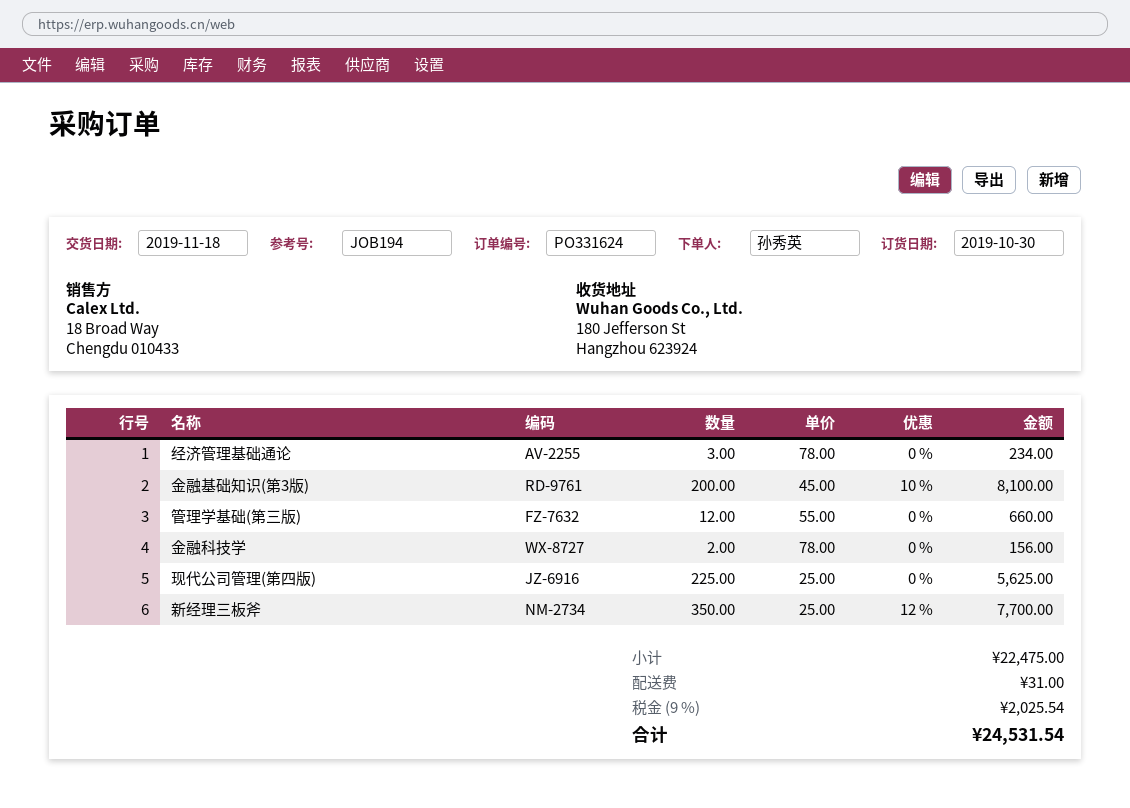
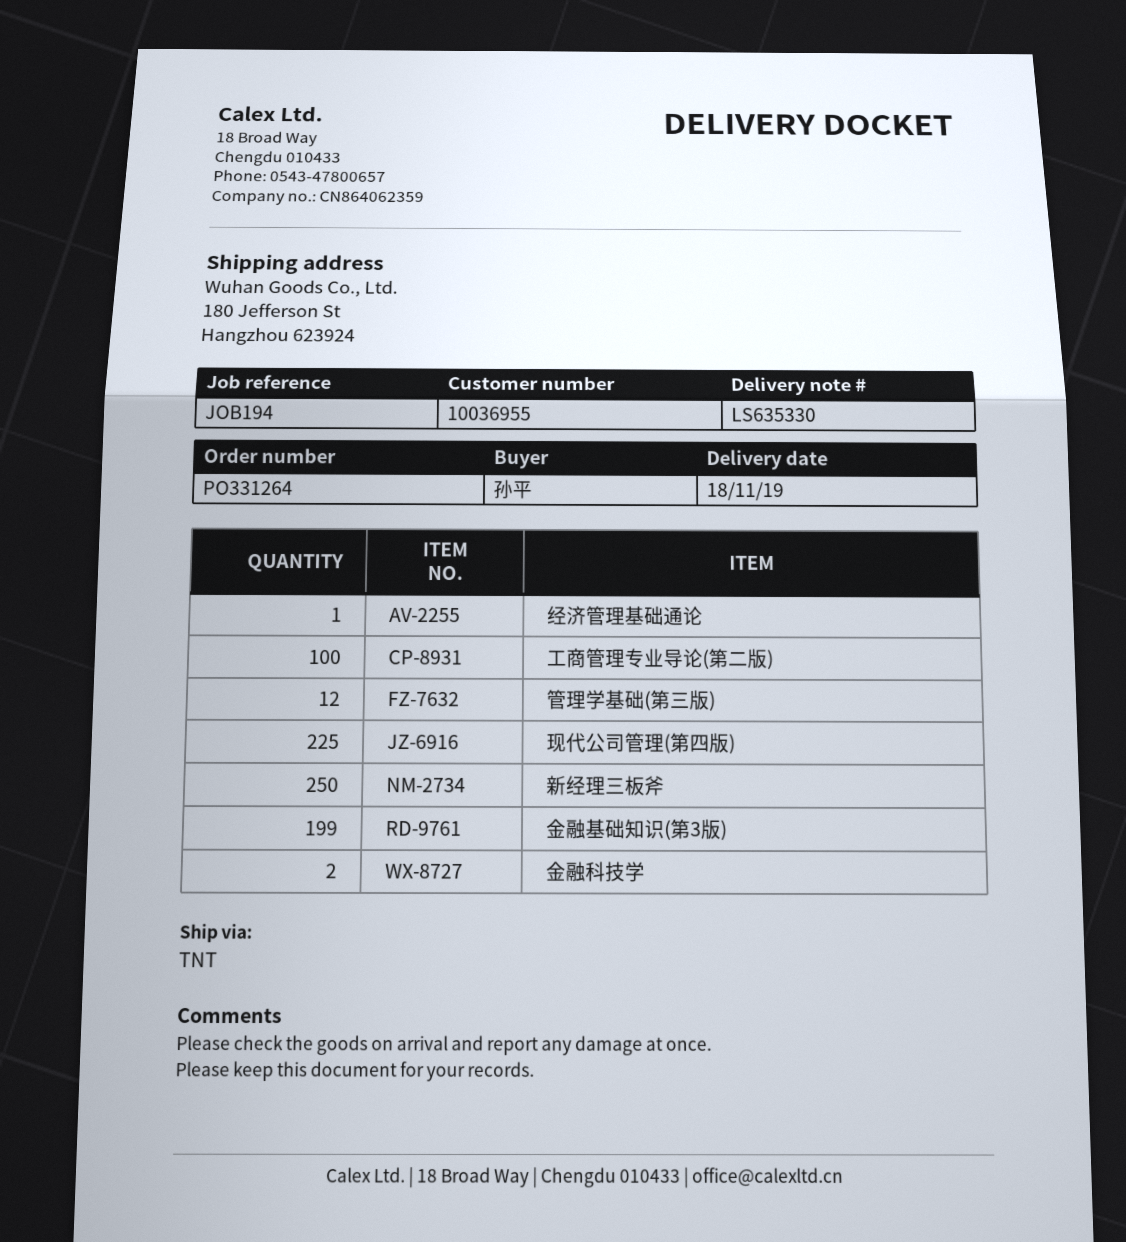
order number: PO331624 -> PO331264
ordered by: 孙秀英 -> 孙平
经济管理基础通论: 3 -> 1
金融基础知识(第3版): 200 -> 199
新经理三板斧: 350 -> 250
工商管理专业导论(第二版): none -> 100

